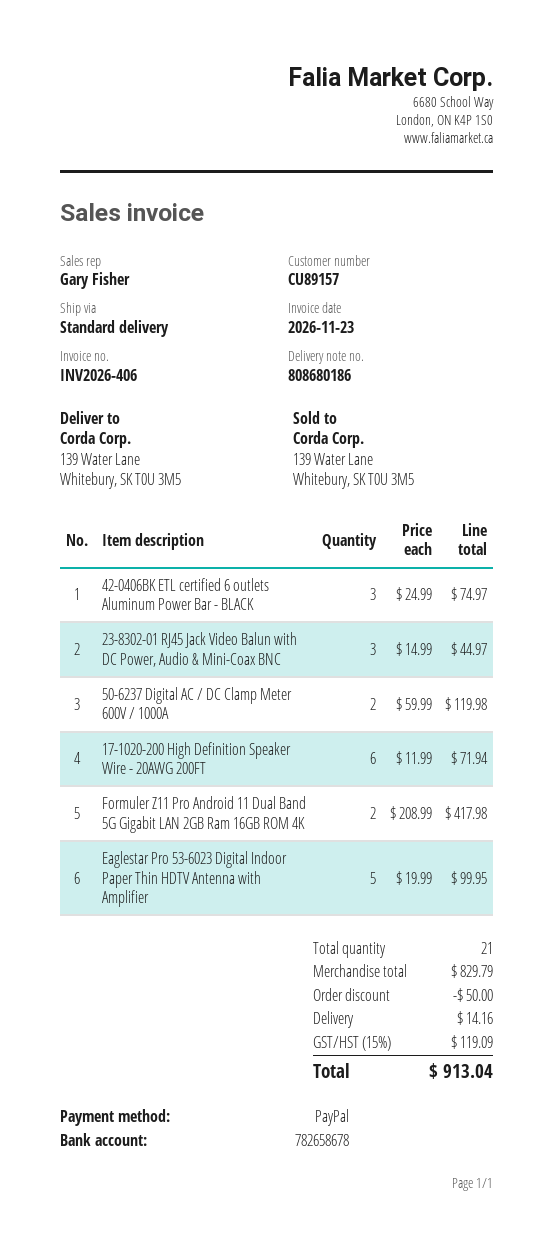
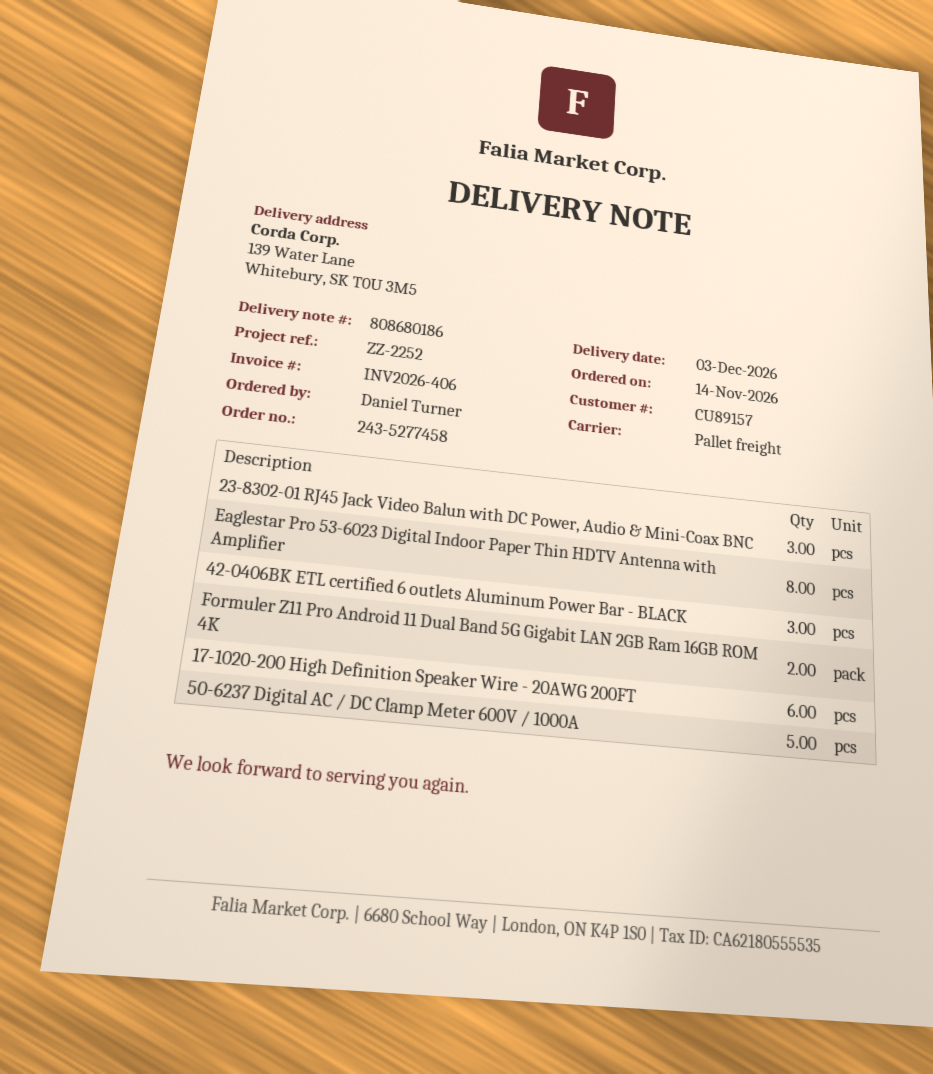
shipping method: standard -> pallet freight
50-6237 Digital AC / DC Clamp Meter 600V / 1000A: 2 -> 5
Eaglestar Pro 53-6023 Digital Indoor Paper Thin HDTV Antenna with Amplifier: 5 -> 8

